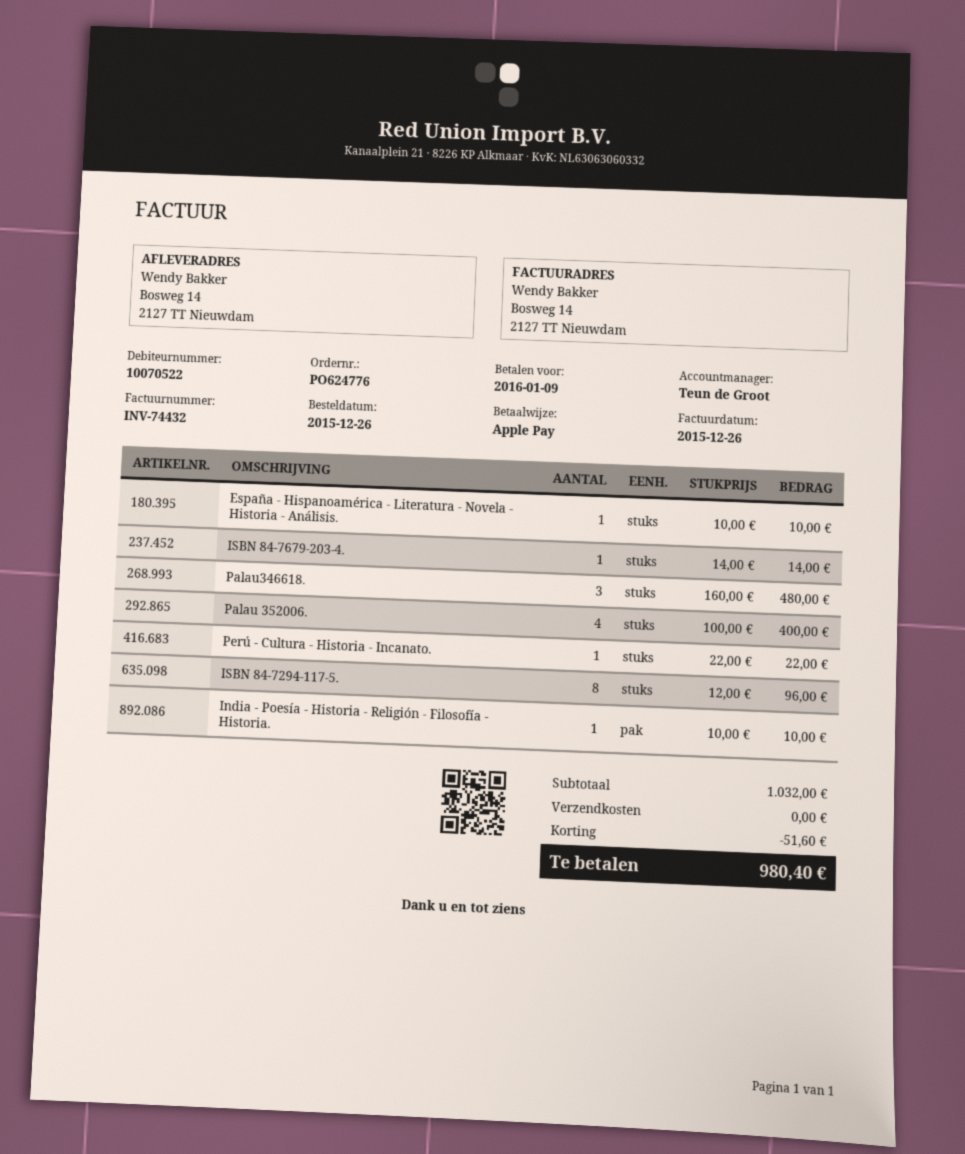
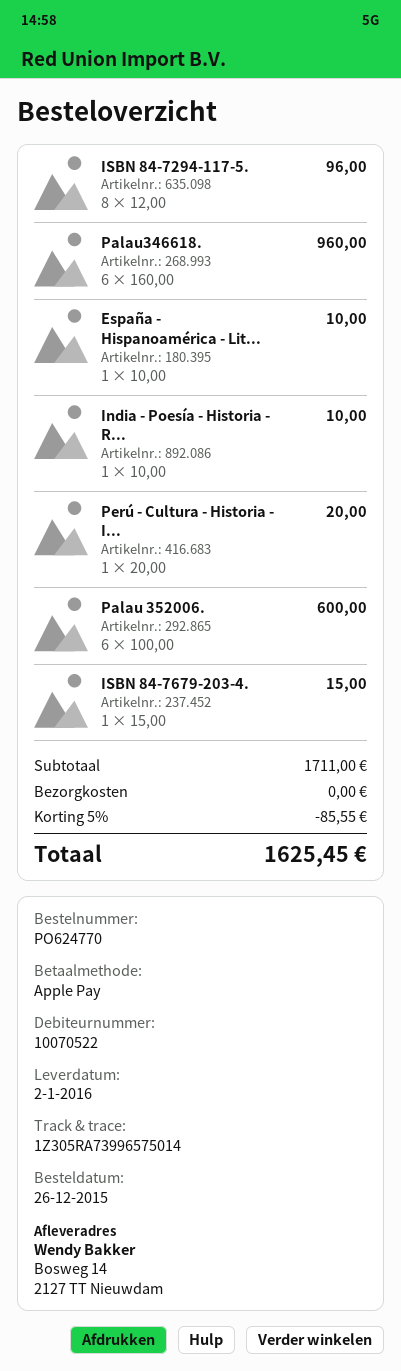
order number: PO624776 -> PO624770
ISBN 84-7679-203-4.: 1 x 14.00 = 14.00 -> 1 x 15.00 = 15.00
Palau346618.: 3 x 160.00 = 480.00 -> 6 x 160.00 = 960.00
Palau 352006.: 4 x 100.00 = 400.00 -> 6 x 100.00 = 600.00
Perú - Cultura - Historia - Incanato.: 1 x 22.00 = 22.00 -> 1 x 20.00 = 20.00
subtotal: 1032.00 -> 1711.00
discount: 51.60 -> 85.55
total: 980.40 -> 1625.45

